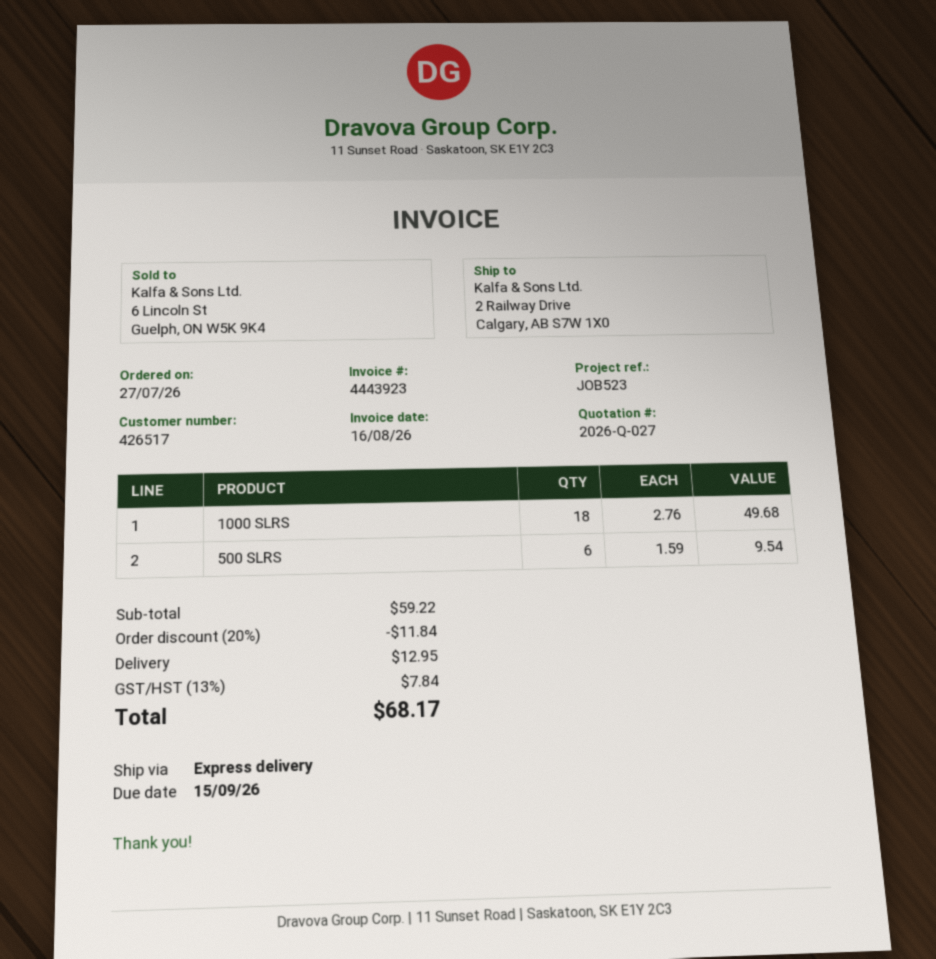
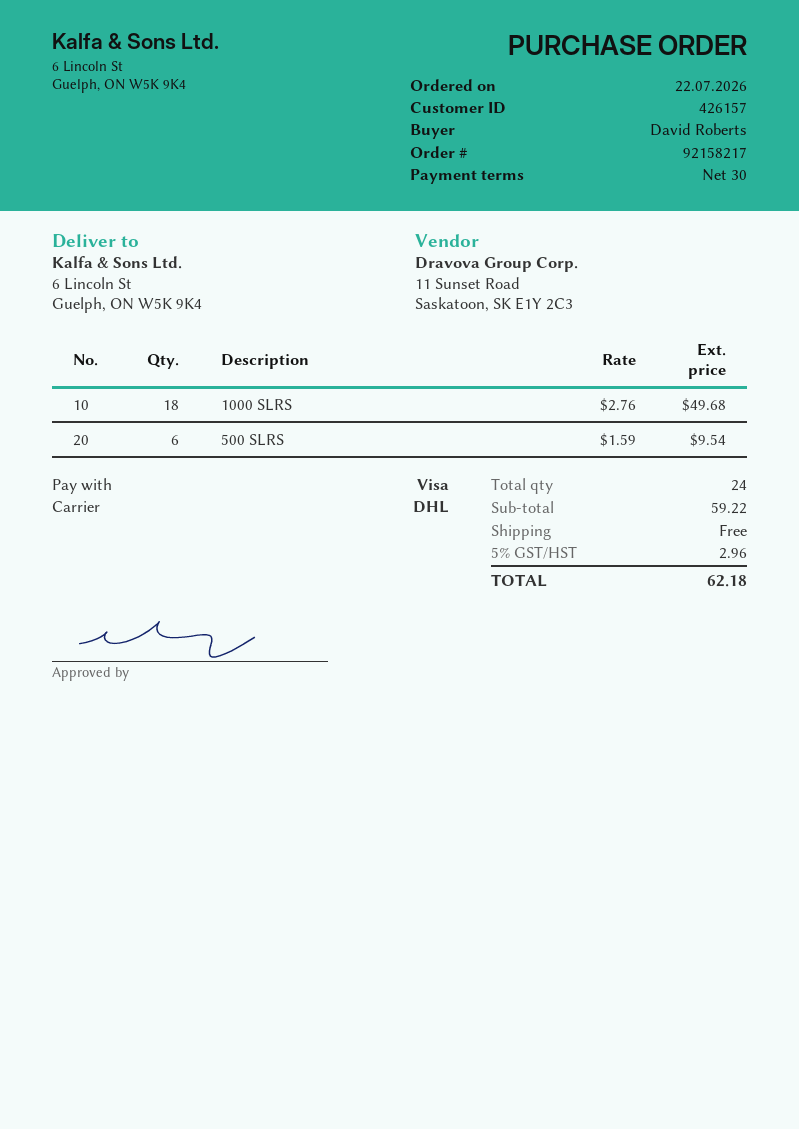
order date: 2026-07-27 -> 2026-07-22
customer number: 426517 -> 426157
shipping method: express -> DHL
ship to: 2 Railway Drive, Calgary, AB S7W 1X0 -> 6 Lincoln St, Guelph, ON W5K 9K4
discount: 20% = 11.84 -> none
shipping: 12.95 -> 0.00
tax: 13% = 7.84 -> 5% = 2.96
total: 68.17 -> 62.18

